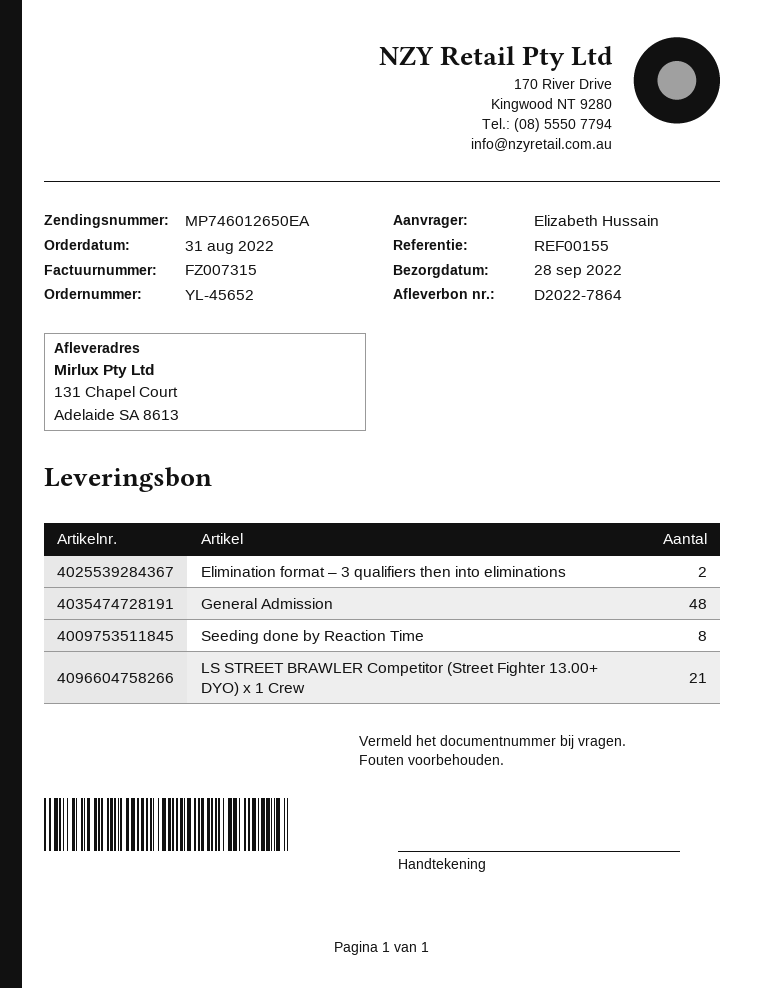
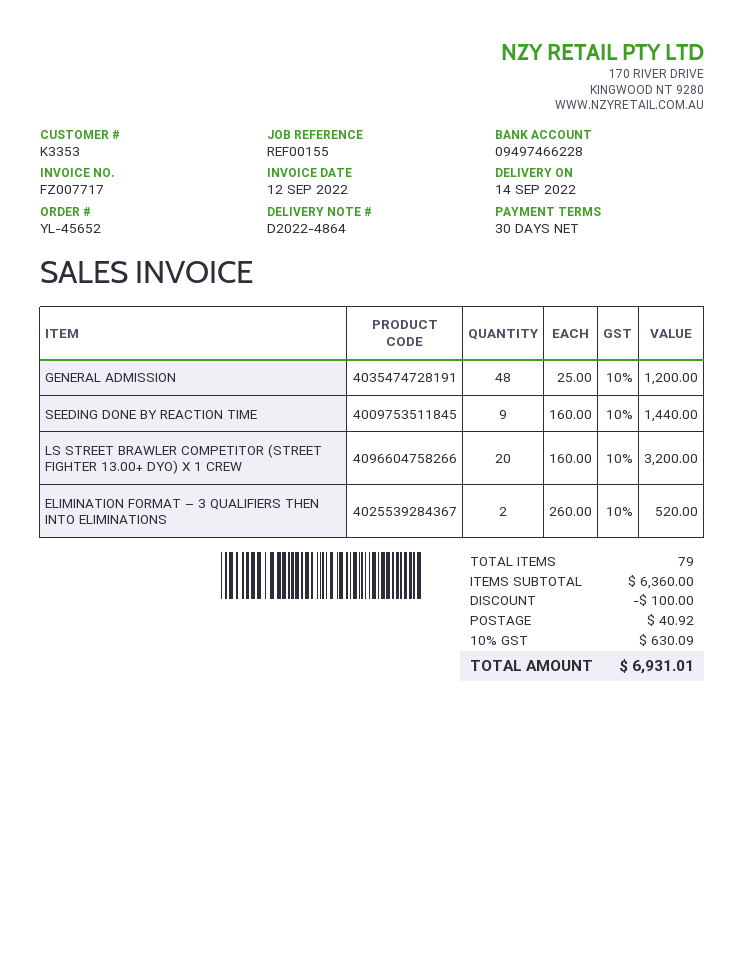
delivery note number: D2022-7864 -> D2022-4864
delivery date: 2022-09-28 -> 2022-09-14
invoice number: FZ007315 -> FZ007717
Seeding done by Reaction Time: 8 -> 9
LS STREET BRAWLER Competitor (Street Fighter 13.00+ DYO) x 1 Crew: 21 -> 20

